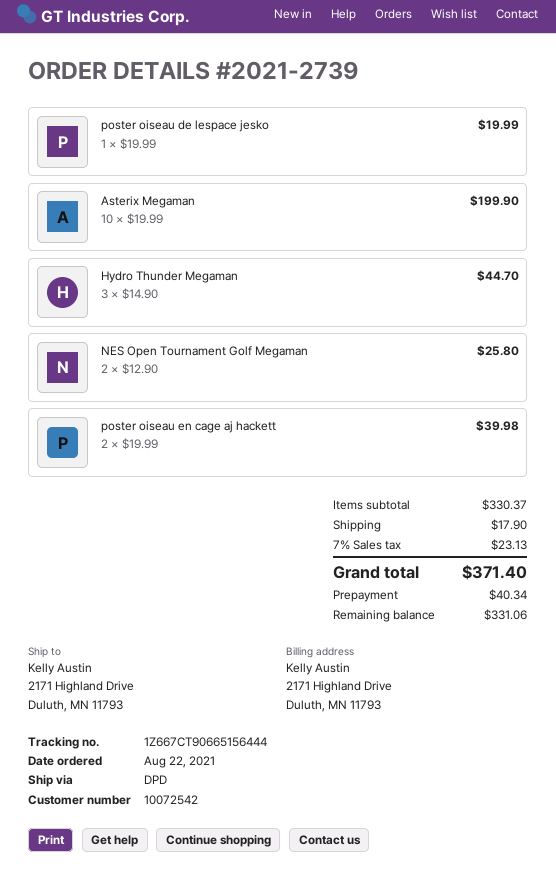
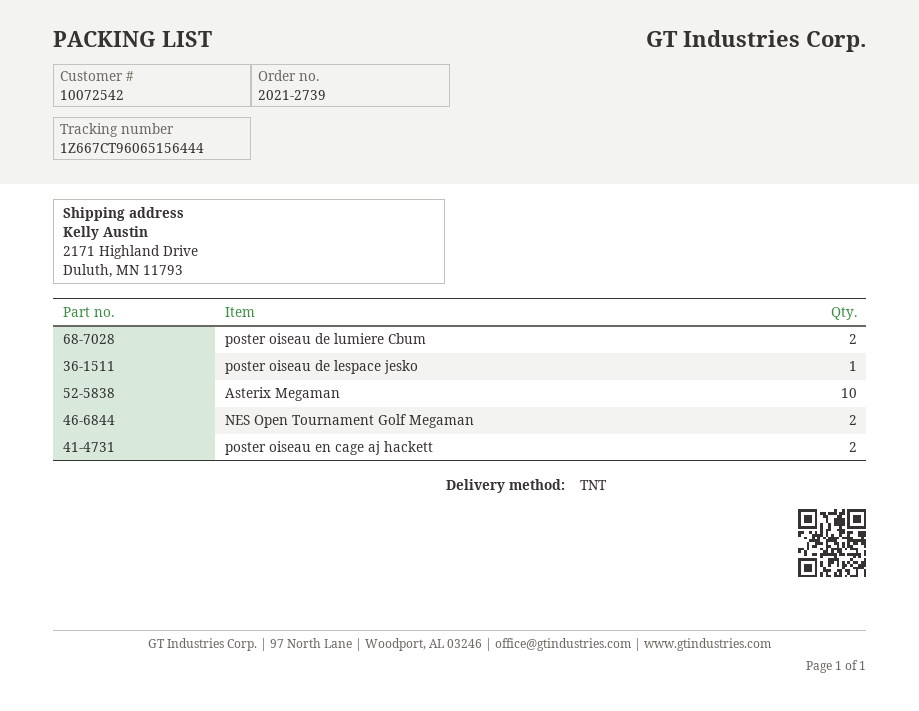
shipping method: DPD -> TNT
tracking number: 1Z667CT90665156444 -> 1Z667CT96065156444
Hydro Thunder Megaman: 3 -> none
poster oiseau de lumiere Cbum: none -> 2

